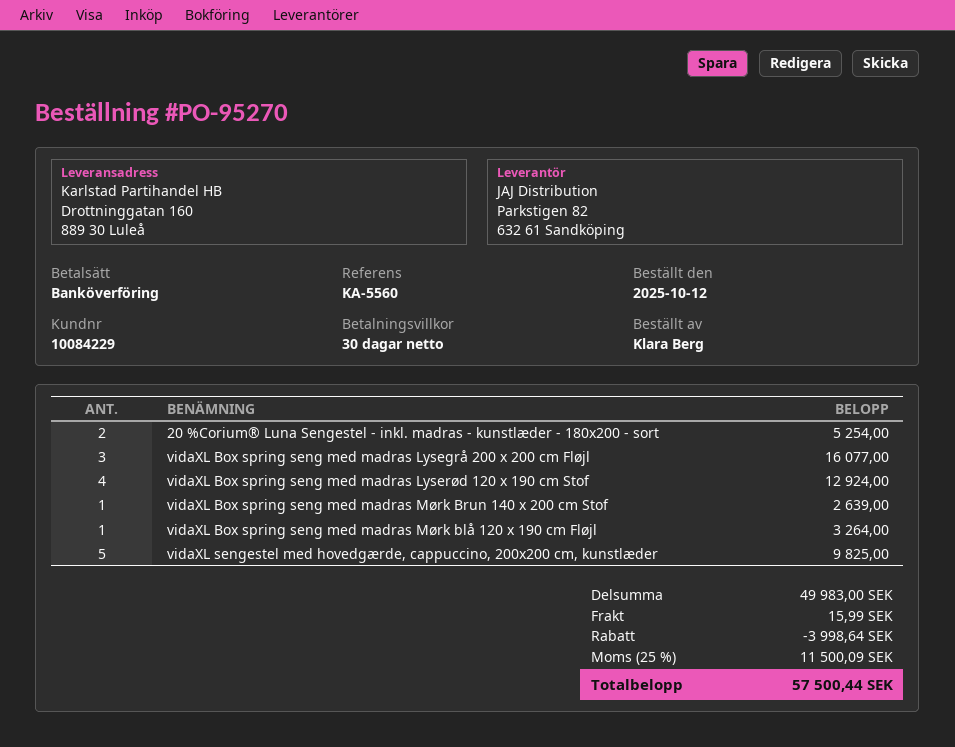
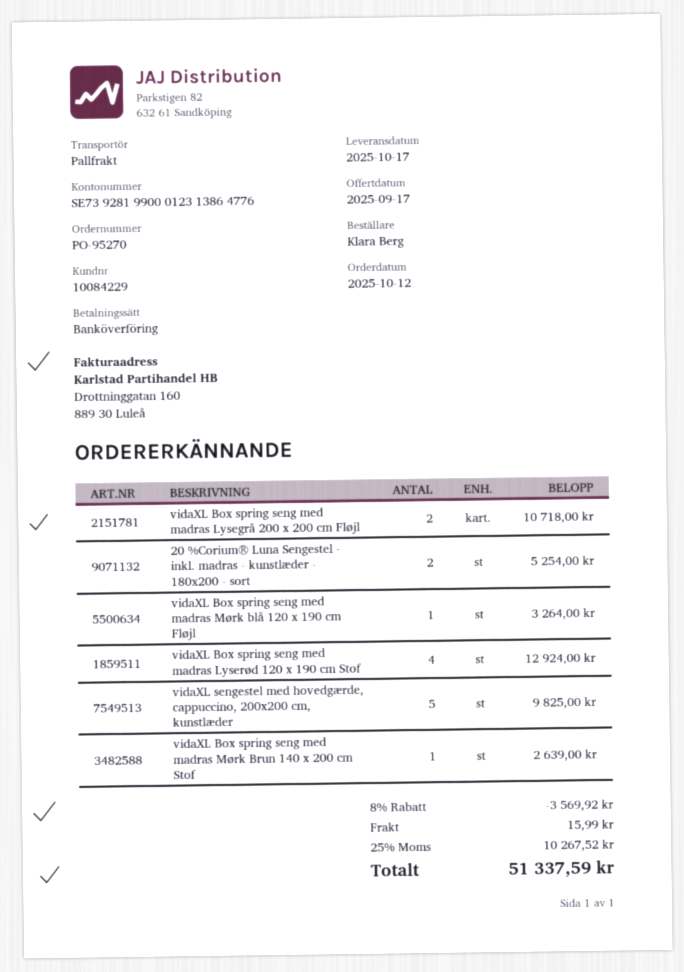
vidaXL Box spring seng med madras Lysegrå 200 x 200 cm Fløjl: 3 for 16077.00 -> 2 for 10718.00
discount: 3998.64 -> 3569.92
tax: 25% = 11500.09 -> 25% = 10267.52
total: 57500.44 -> 51337.59

